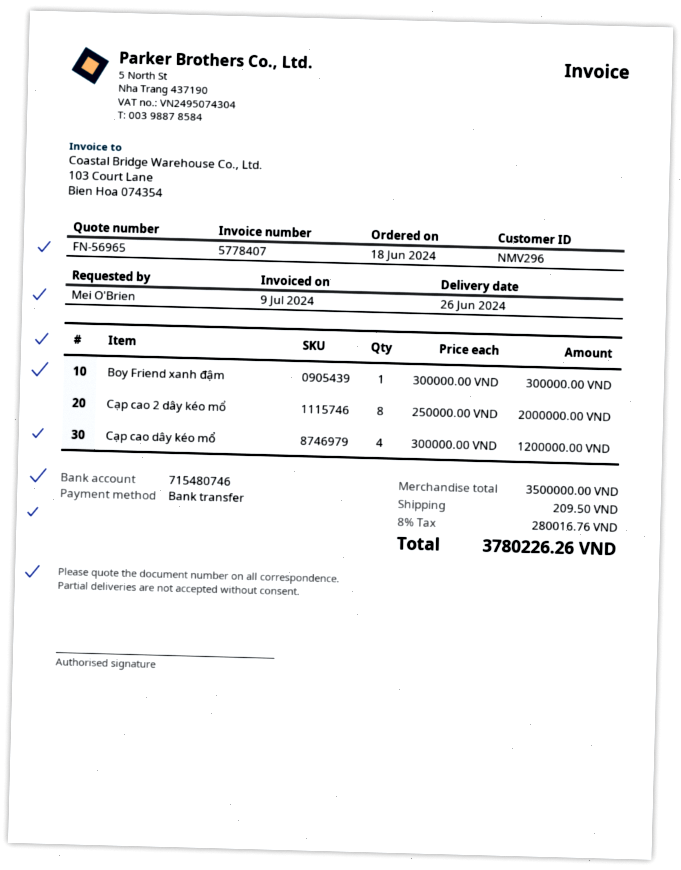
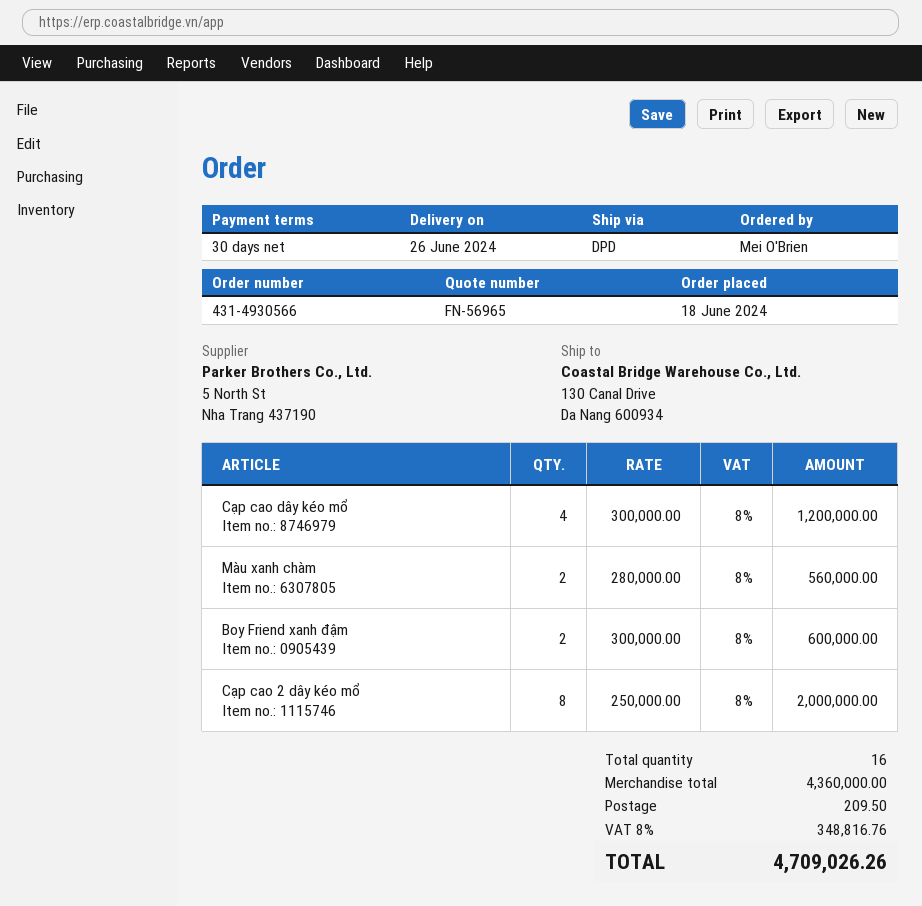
Boy Friend xanh đậm: 1 x 300000.00 = 300000.00 -> 2 x 300000.00 = 600000.00
Màu xanh chàm: none -> 2 x 280000.00 = 560000.00
subtotal: 3500000.00 -> 4360000.00
tax: 8% = 280016.76 -> 8% = 348816.76
total: 3780226.26 -> 4709026.26

